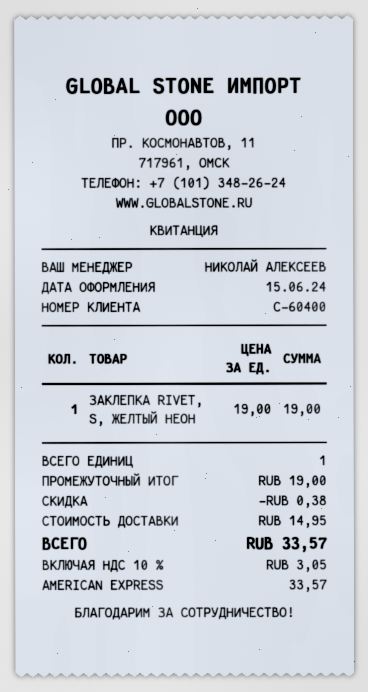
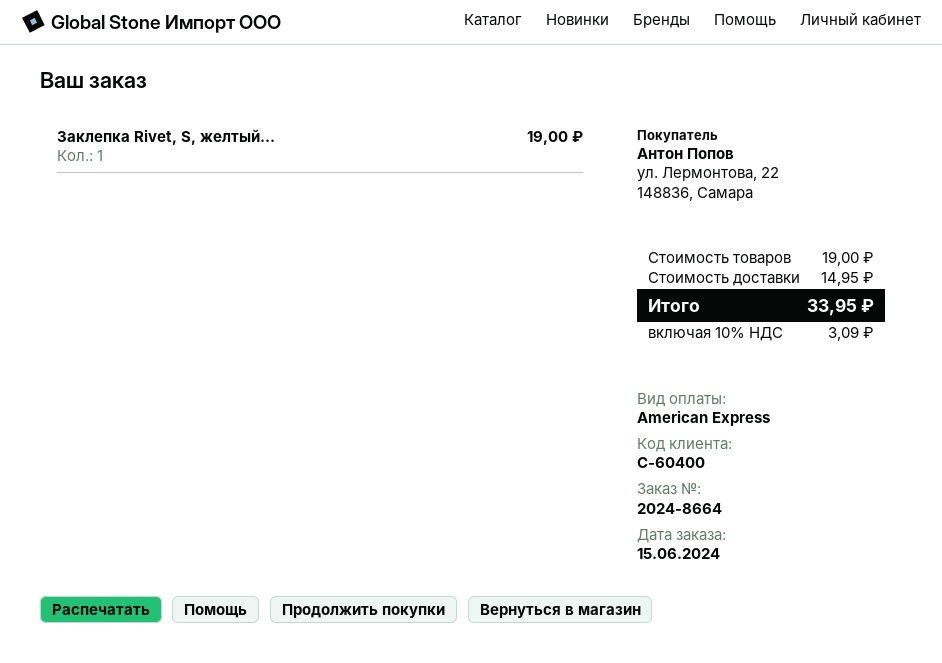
discount: 0.38 -> none
tax: 10% = 3.05 -> 10% = 3.09
total: 33.57 -> 33.95

